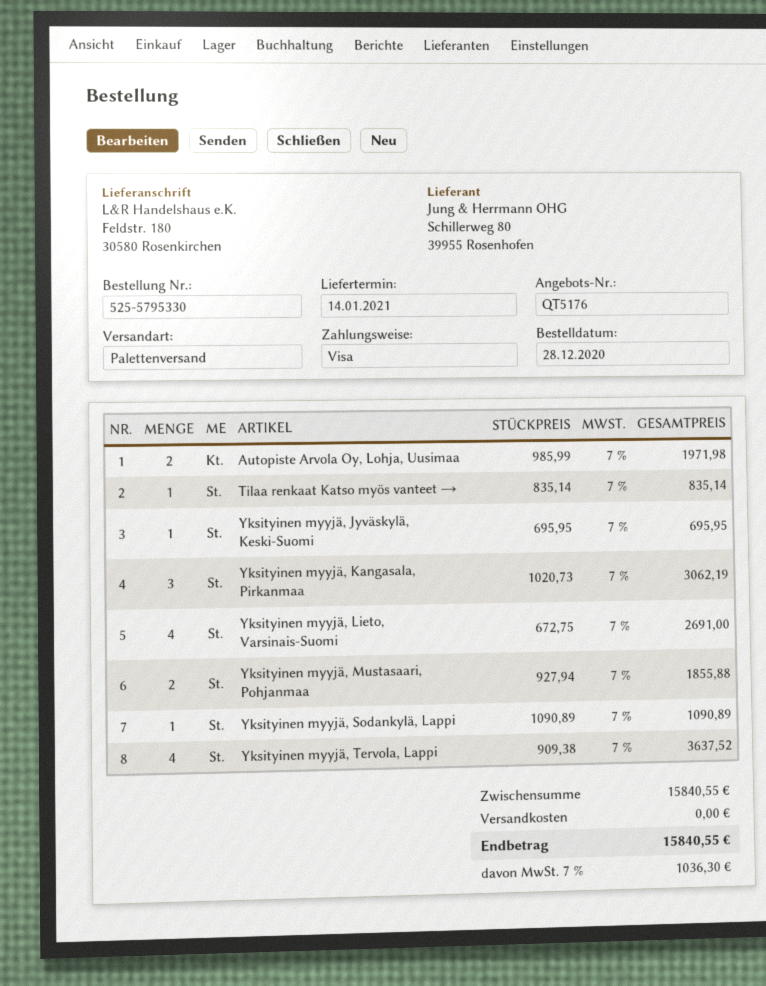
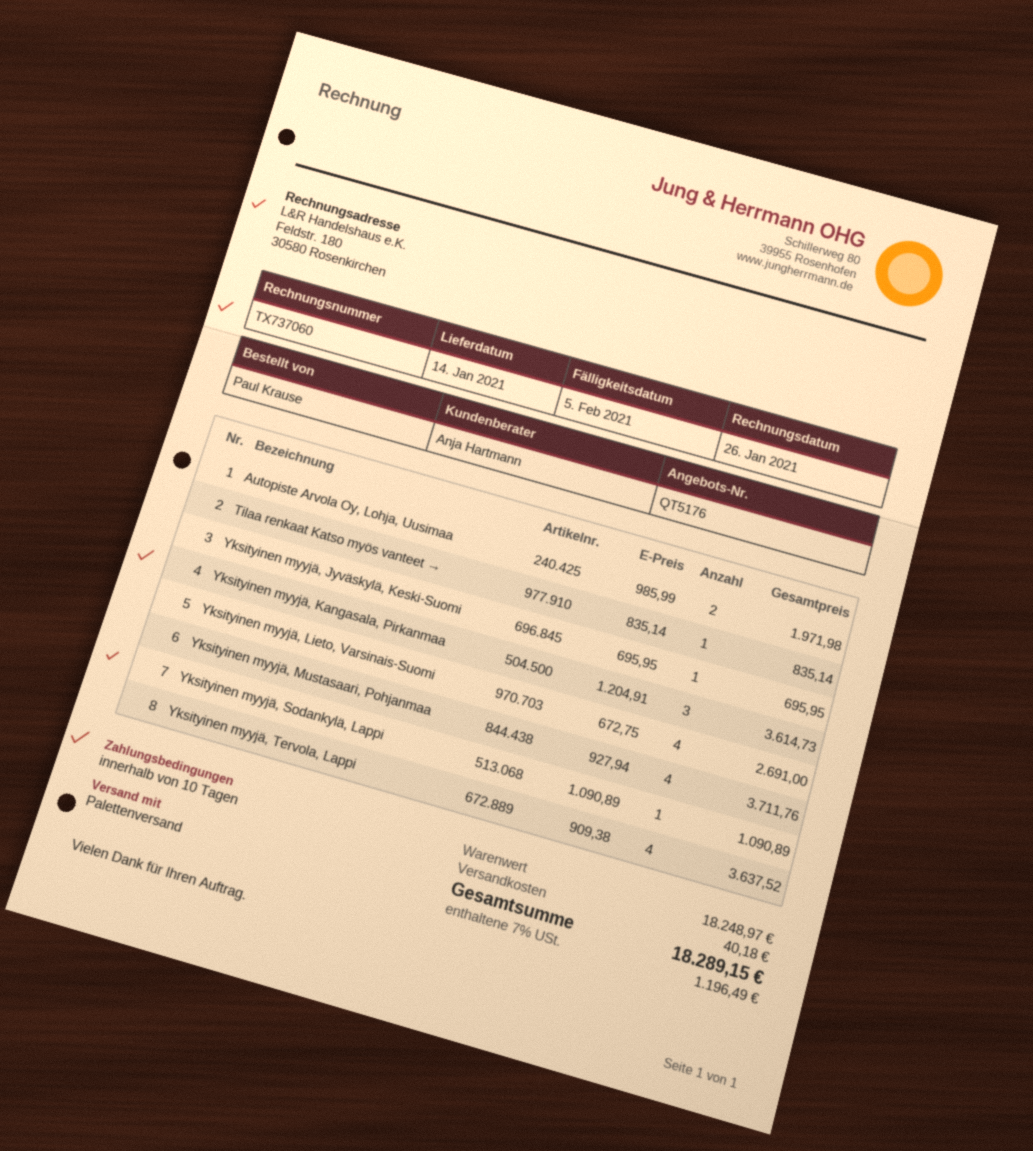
Yksityinen myyjä, Kangasala, Pirkanmaa: 3 x 1020.73 = 3062.19 -> 3 x 1204.91 = 3614.73
Yksityinen myyjä, Mustasaari, Pohjanmaa: 2 x 927.94 = 1855.88 -> 4 x 927.94 = 3711.76
subtotal: 15840.55 -> 18248.97
shipping: 0.00 -> 40.18
tax: 7% = 1036.30 -> 7% = 1196.49
total: 15840.55 -> 18289.15

